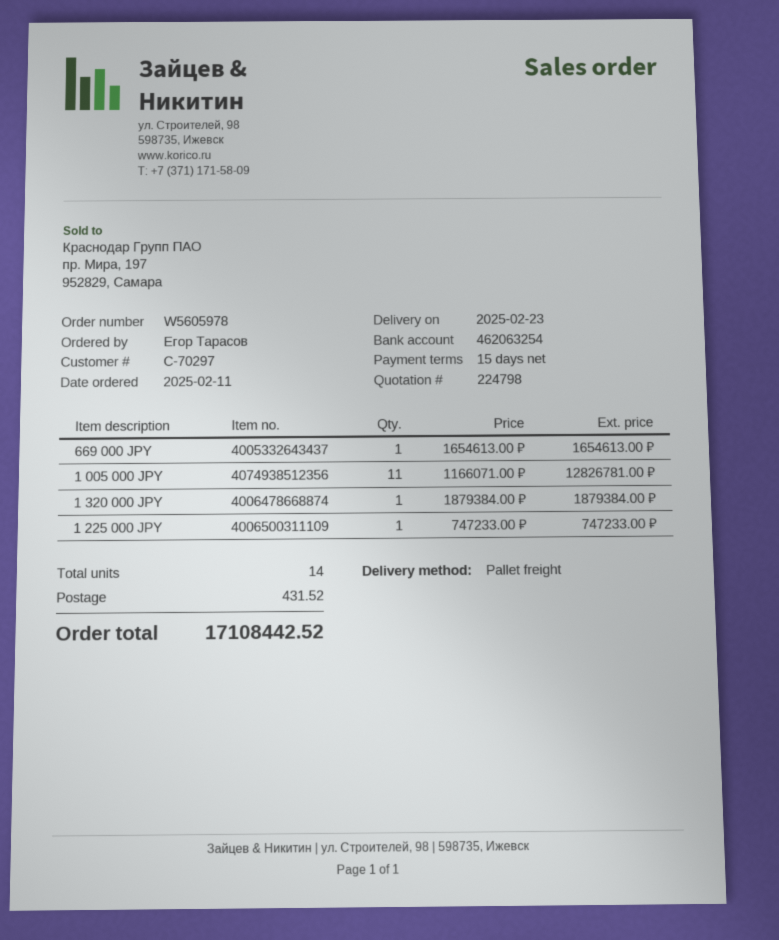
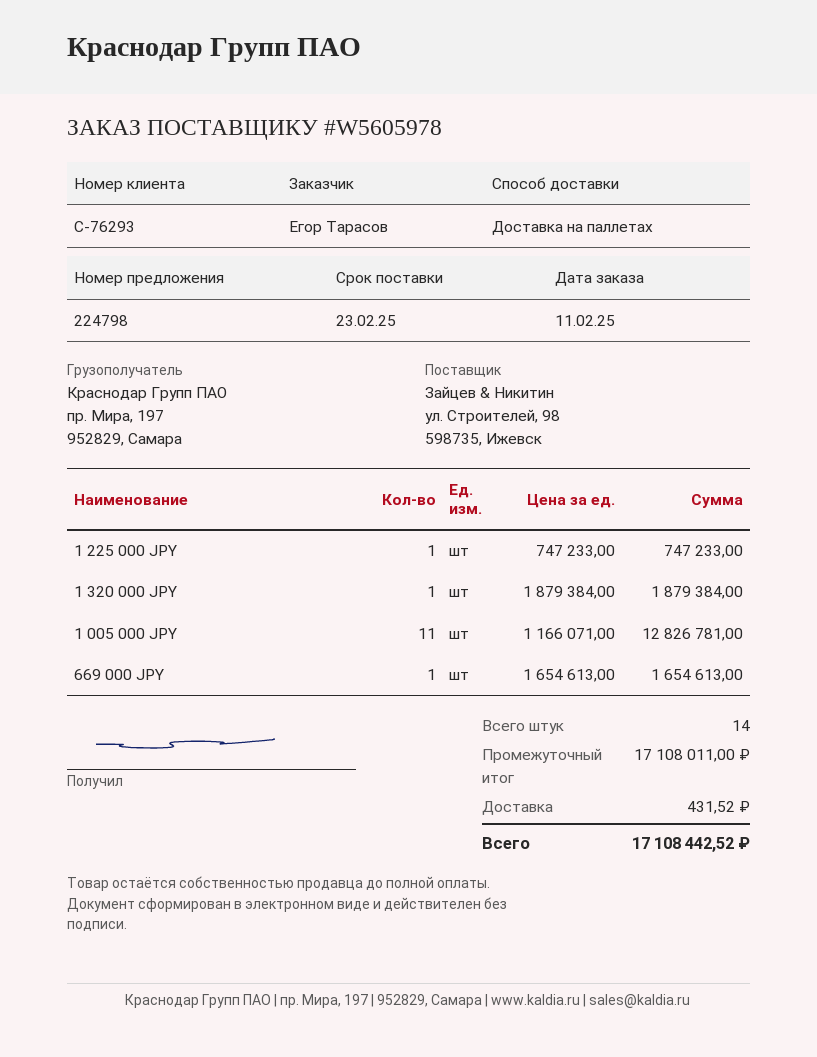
customer number: C-70297 -> C-76293

